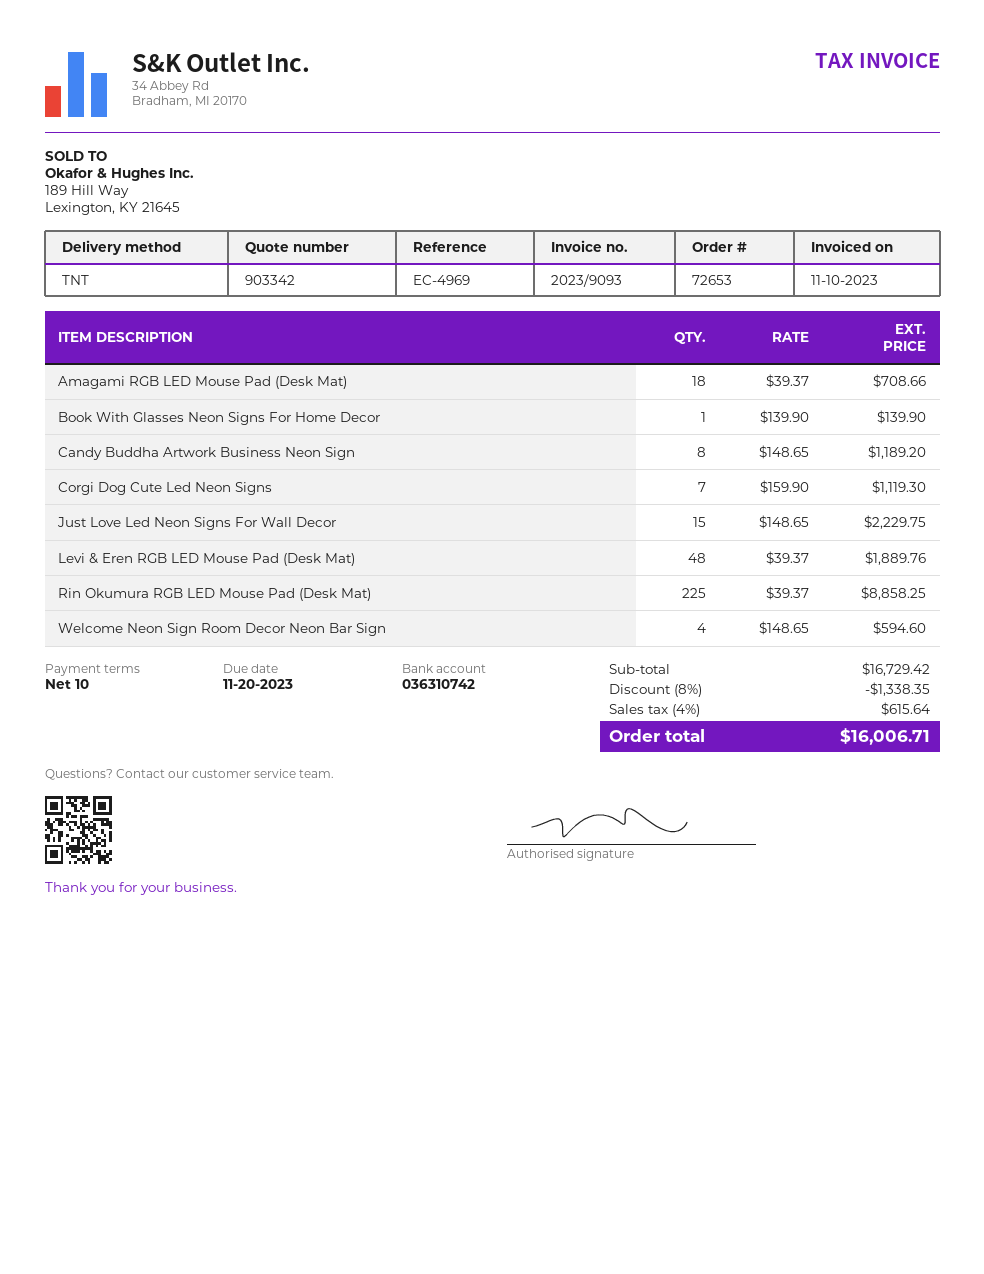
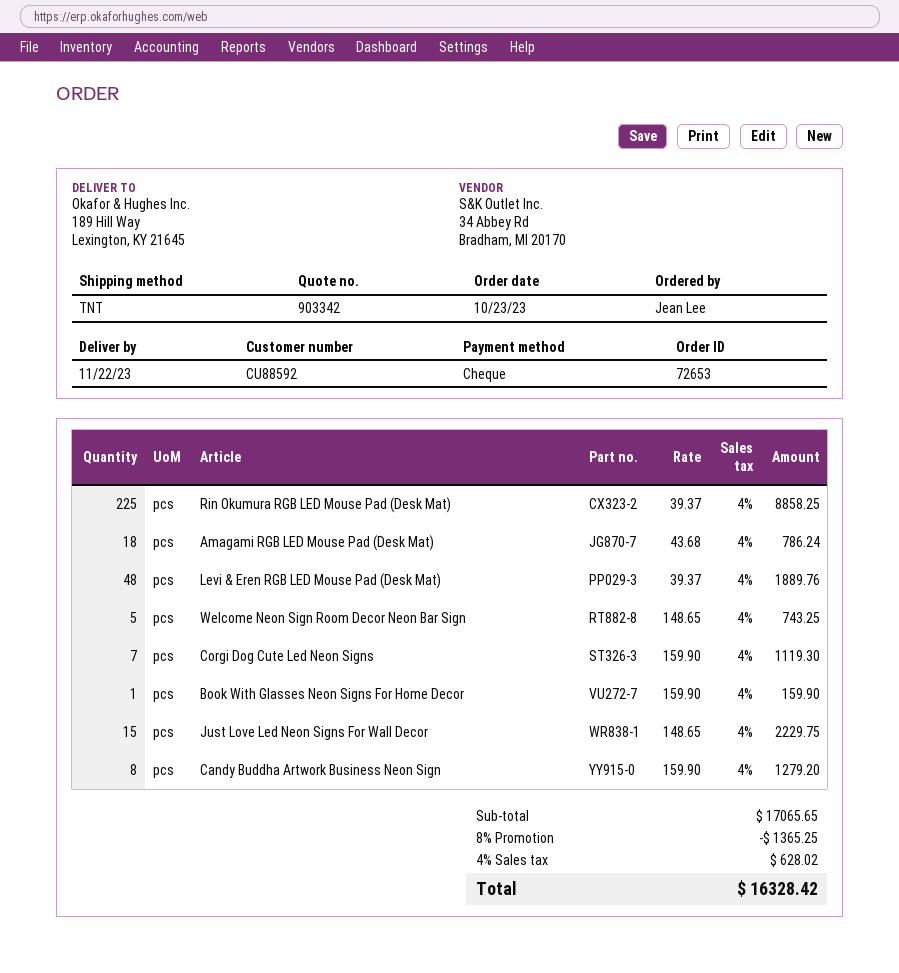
Amagami RGB LED Mouse Pad (Desk Mat): 18 x 39.37 = 708.66 -> 18 x 43.68 = 786.24
Book With Glasses Neon Signs For Home Decor: 1 x 139.90 = 139.90 -> 1 x 159.90 = 159.90
Candy Buddha Artwork Business Neon Sign: 8 x 148.65 = 1189.20 -> 8 x 159.90 = 1279.20
Welcome Neon Sign Room Decor Neon Bar Sign: 4 x 148.65 = 594.60 -> 5 x 148.65 = 743.25
subtotal: 16729.42 -> 17065.65
discount: 8% = 1338.35 -> 8% = 1365.25
tax: 4% = 615.64 -> 4% = 628.02
total: 16006.71 -> 16328.42

